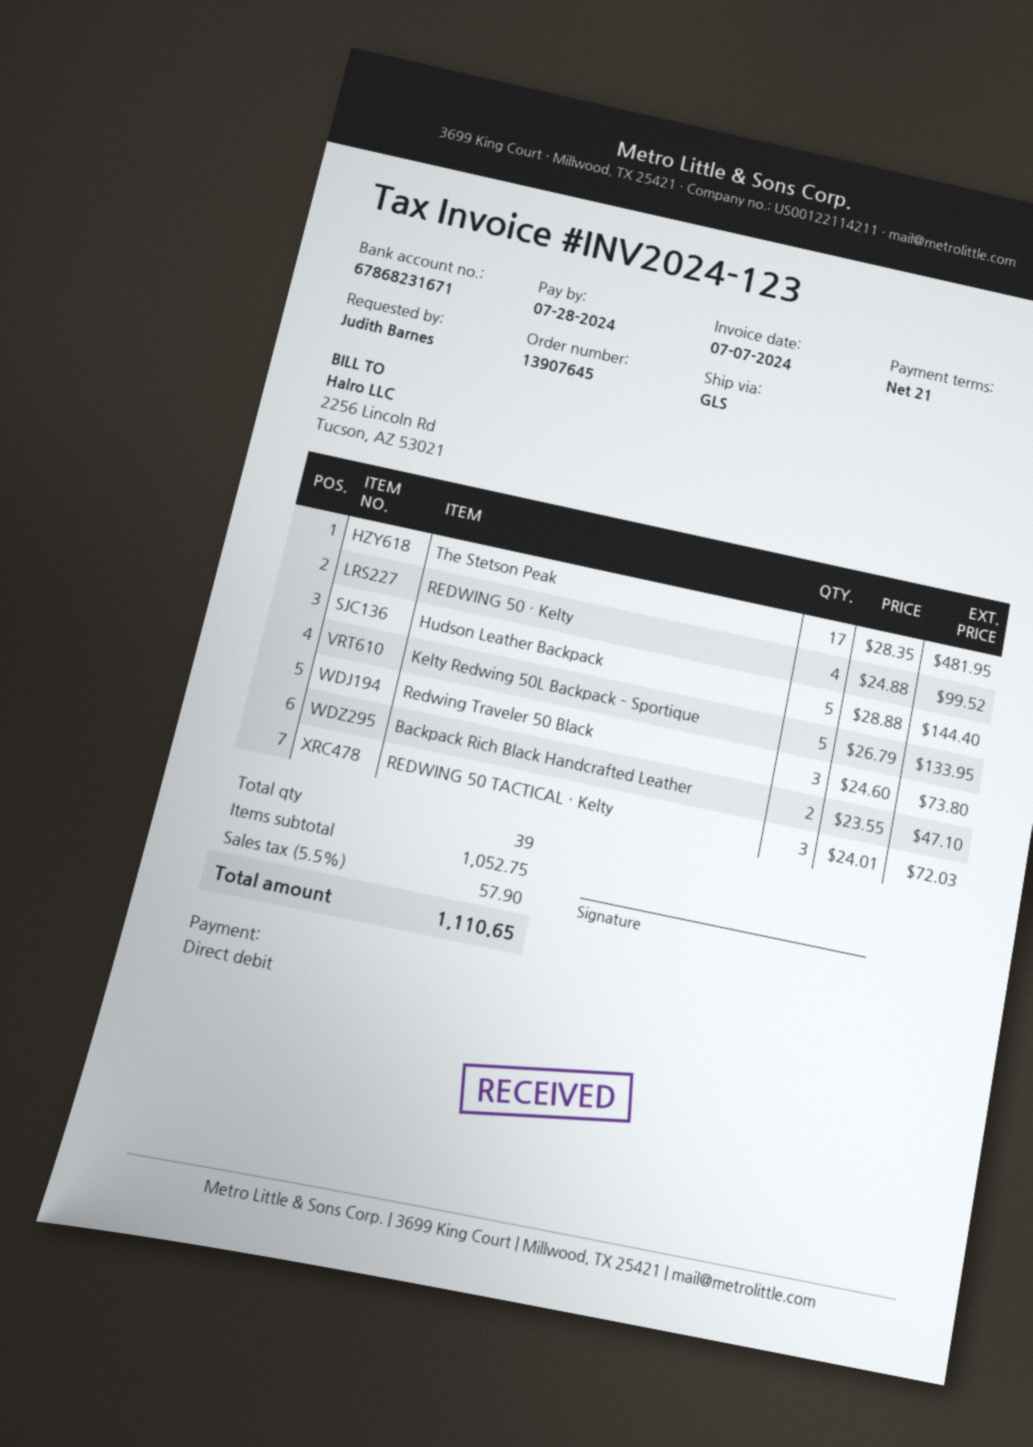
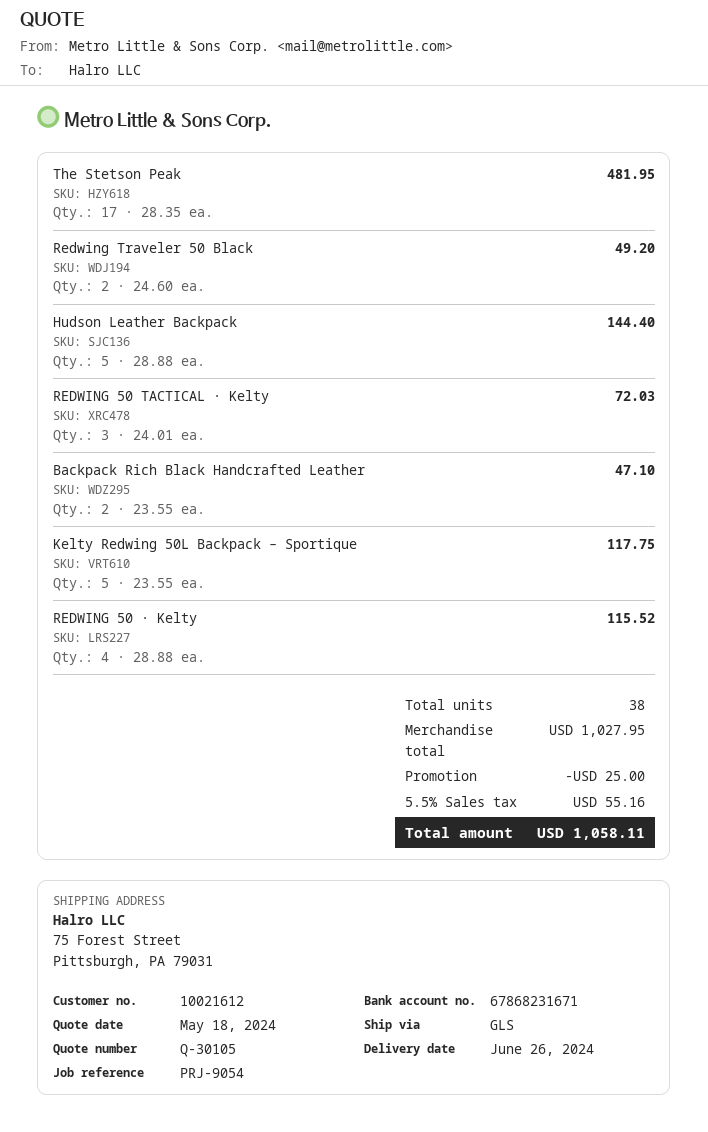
REDWING 50 · Kelty: 4 x 24.88 = 99.52 -> 4 x 28.88 = 115.52
Kelty Redwing 50L Backpack – Sportique: 5 x 26.79 = 133.95 -> 5 x 23.55 = 117.75
Redwing Traveler 50 Black: 3 x 24.60 = 73.80 -> 2 x 24.60 = 49.20
total quantity: 39 -> 38
subtotal: 1052.75 -> 1027.95
discount: none -> 25.00
tax: 5.5% = 57.90 -> 5.5% = 55.16
total: 1110.65 -> 1058.11

